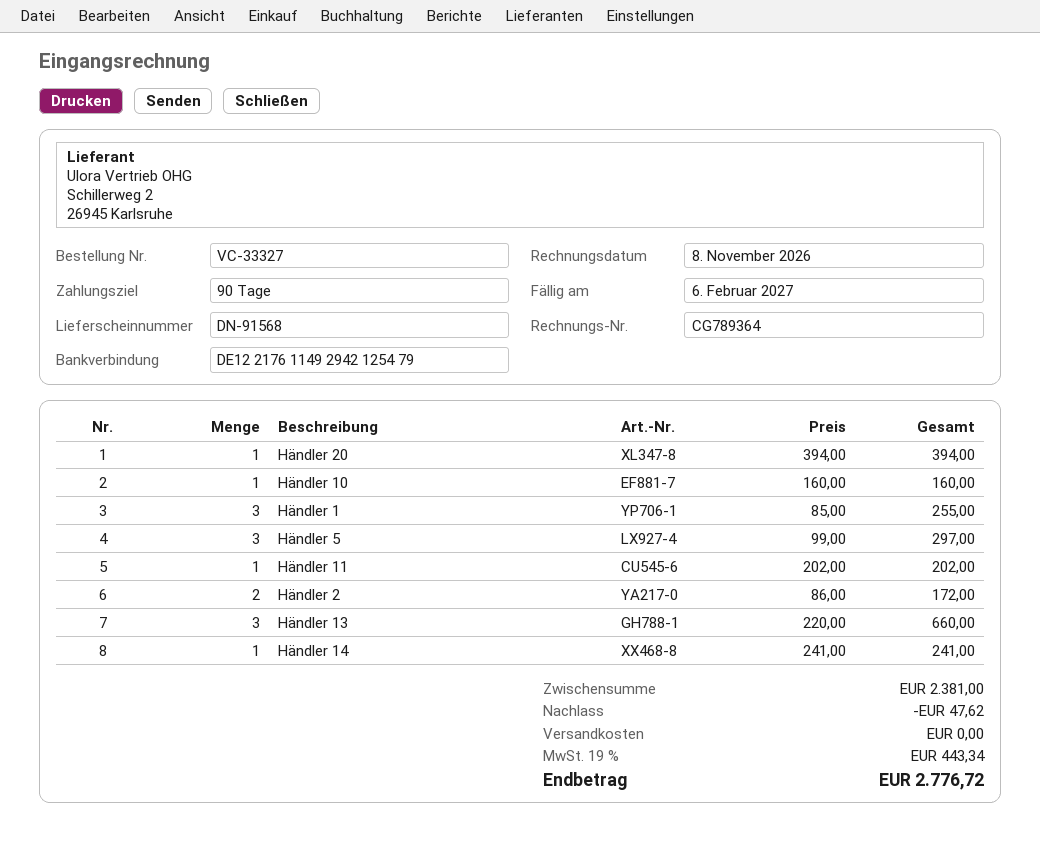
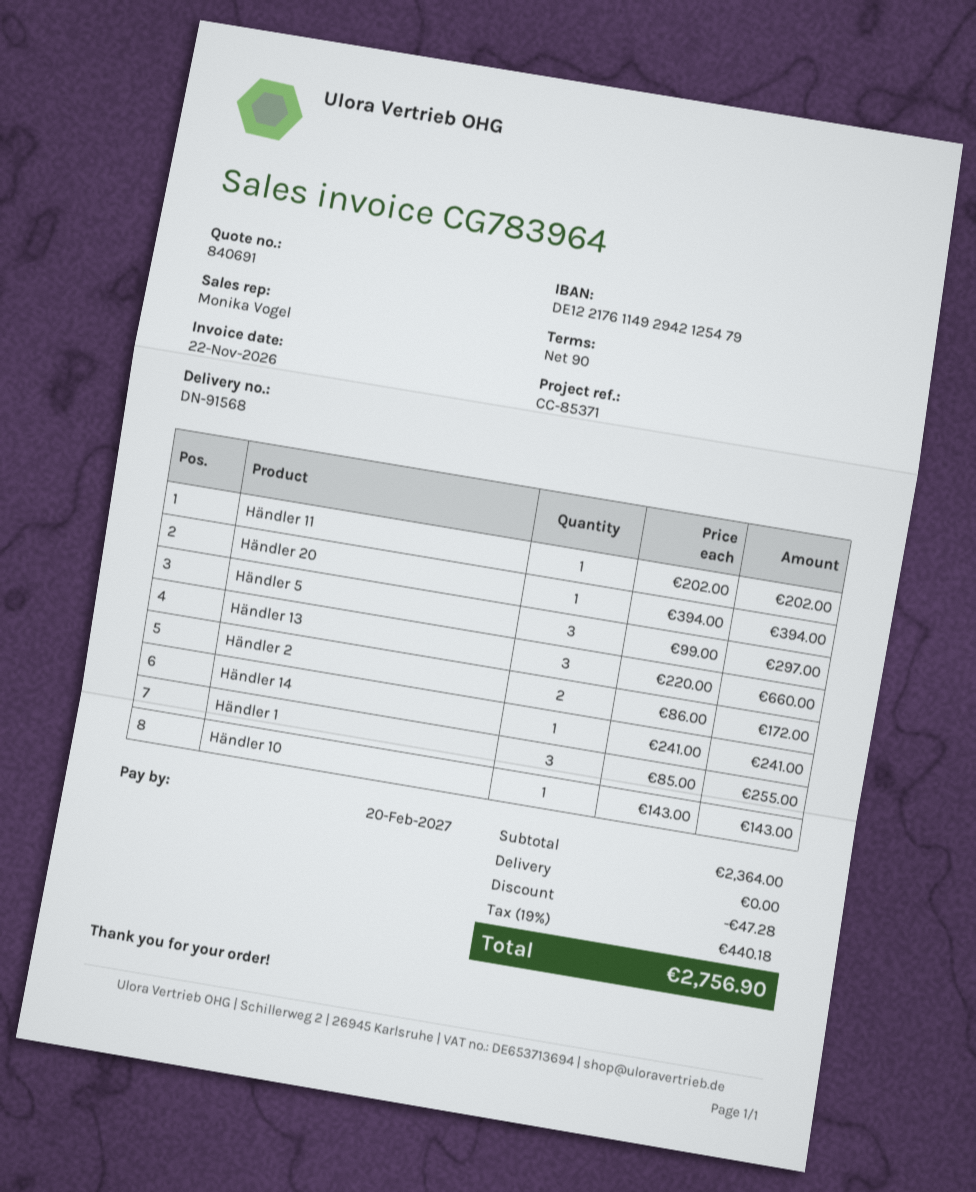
invoice number: CG789364 -> CG783964
invoice date: 2026-11-08 -> 2026-11-22
due date: 2027-02-06 -> 2027-02-20
Händler 10: 1 x 160.00 = 160.00 -> 1 x 143.00 = 143.00
subtotal: 2381.00 -> 2364.00
discount: 47.62 -> 47.28
tax: 19% = 443.34 -> 19% = 440.18
total: 2776.72 -> 2756.90

